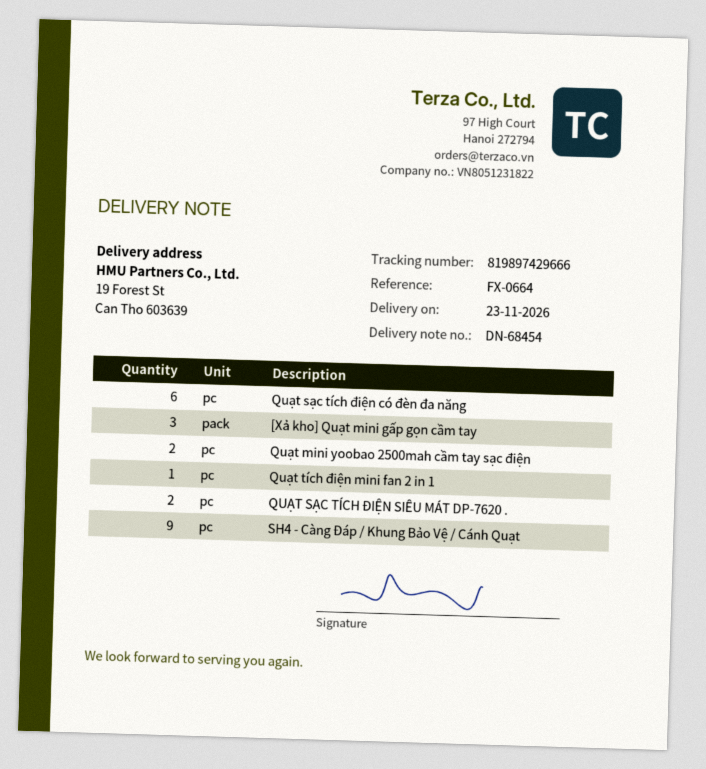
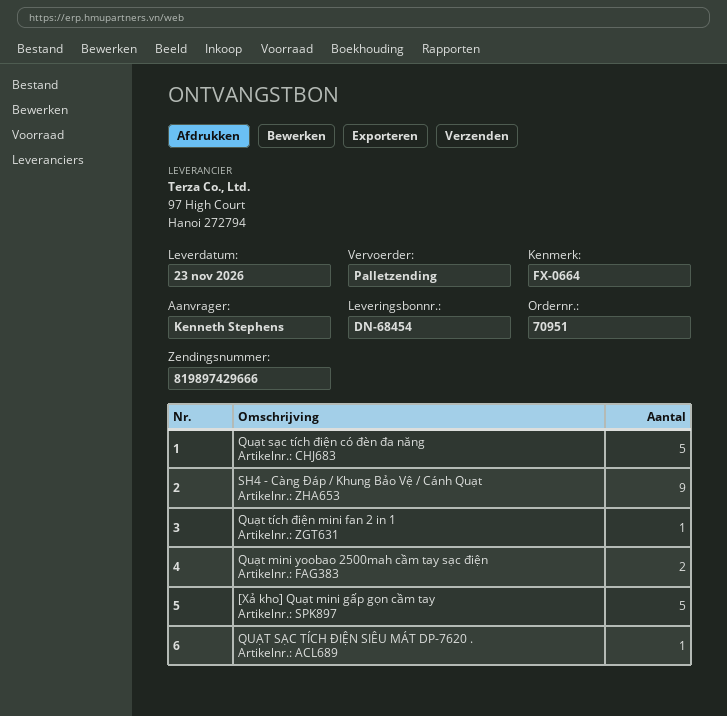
Quạt sạc tích điện có đèn đa năng: 6 -> 5
[Xả kho] Quạt mini gấp gọn cầm tay: 3 -> 5
QUẠT SẠC TÍCH ĐIỆN SIÊU MÁT DP-7620 .: 2 -> 1

